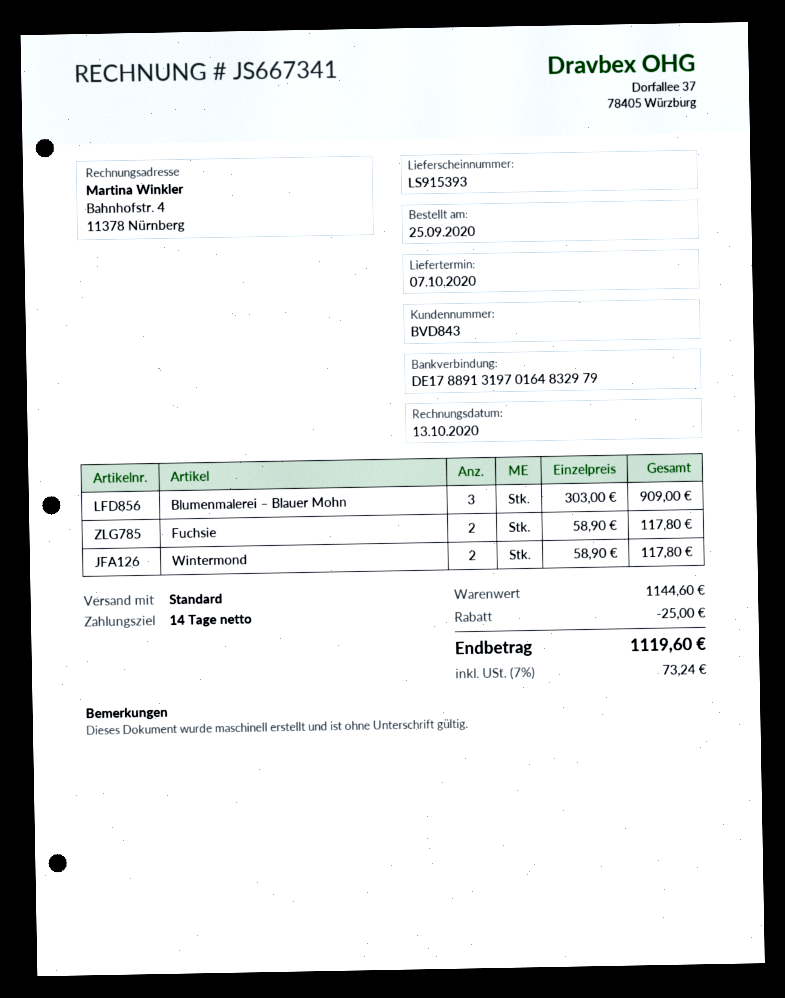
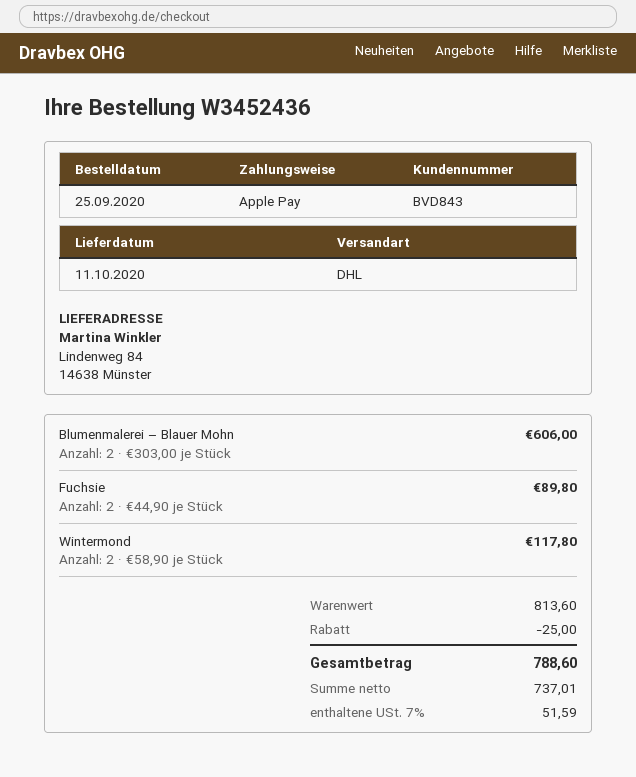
delivery date: 2020-10-07 -> 2020-10-11
shipping method: standard -> DHL
Blumenmalerei – Blauer Mohn: 3 x 303.00 = 909.00 -> 2 x 303.00 = 606.00
Fuchsie: 2 x 58.90 = 117.80 -> 2 x 44.90 = 89.80
subtotal: 1144.60 -> 813.60
tax: 7% = 73.24 -> 7% = 51.59
total: 1119.60 -> 788.60

